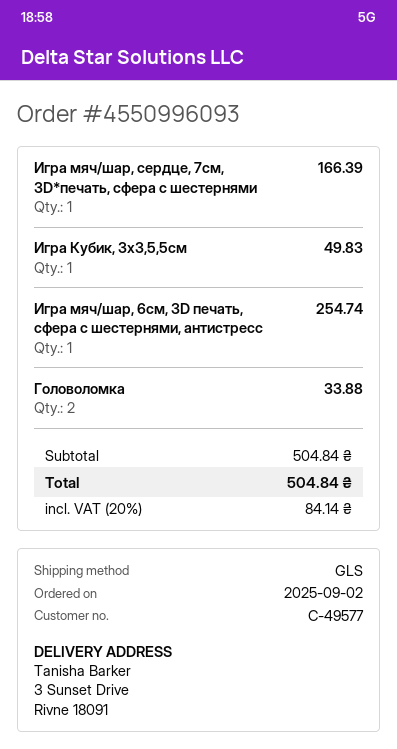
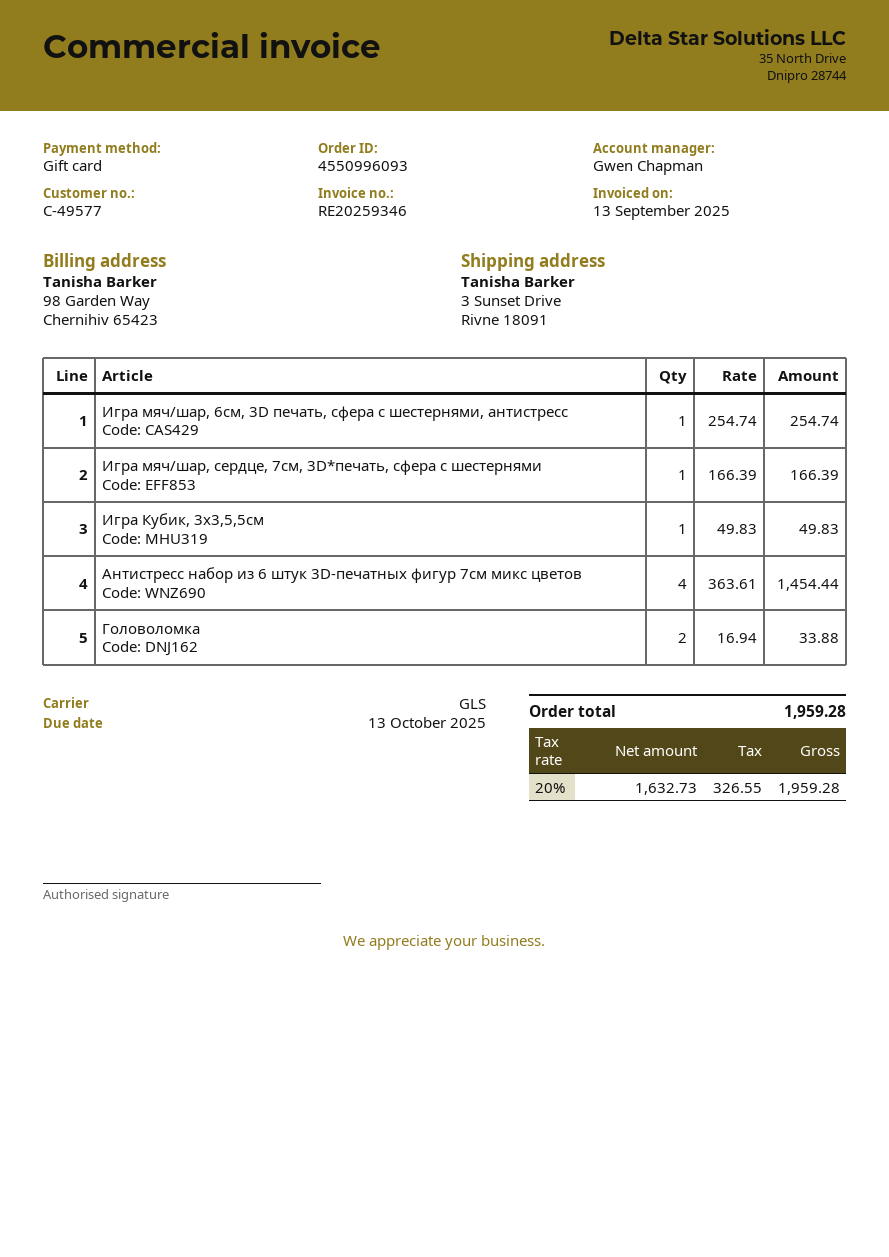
Антистресс набор из 6 штук 3D-печатных фигур 7см микс цветов: none -> 4 for 1454.44
tax: 20% = 84.14 -> 20% = 326.55
total: 504.84 -> 1959.28

